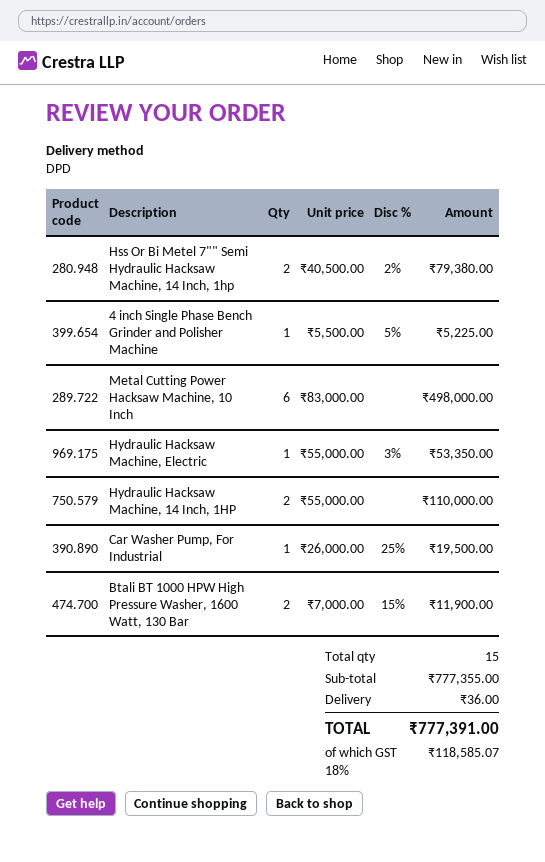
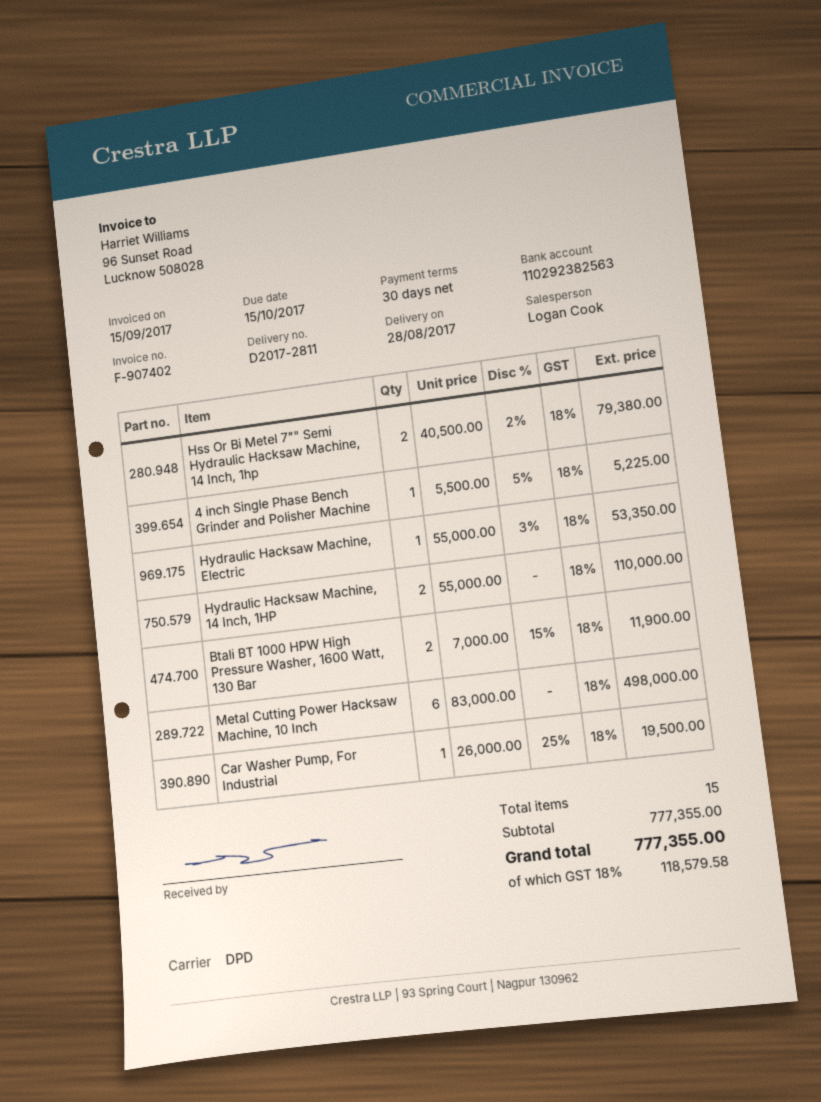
shipping: 36.00 -> none
tax: 18% = 118585.07 -> 18% = 118579.58
total: 777391.00 -> 777355.00

